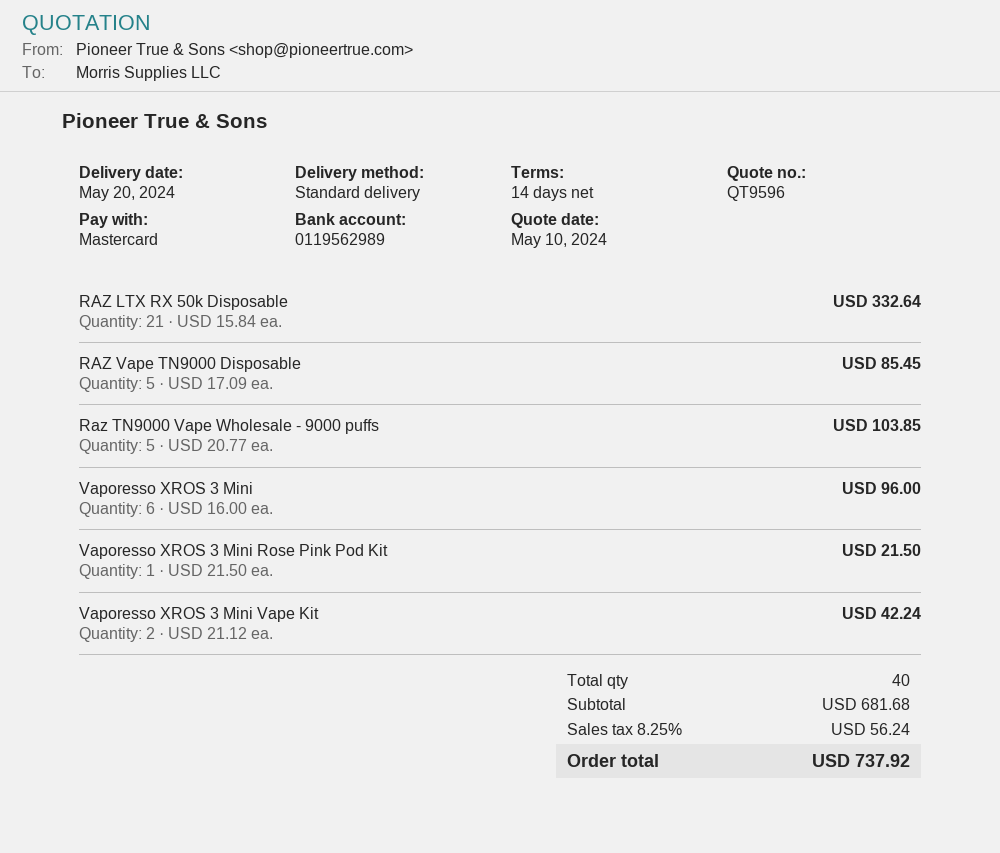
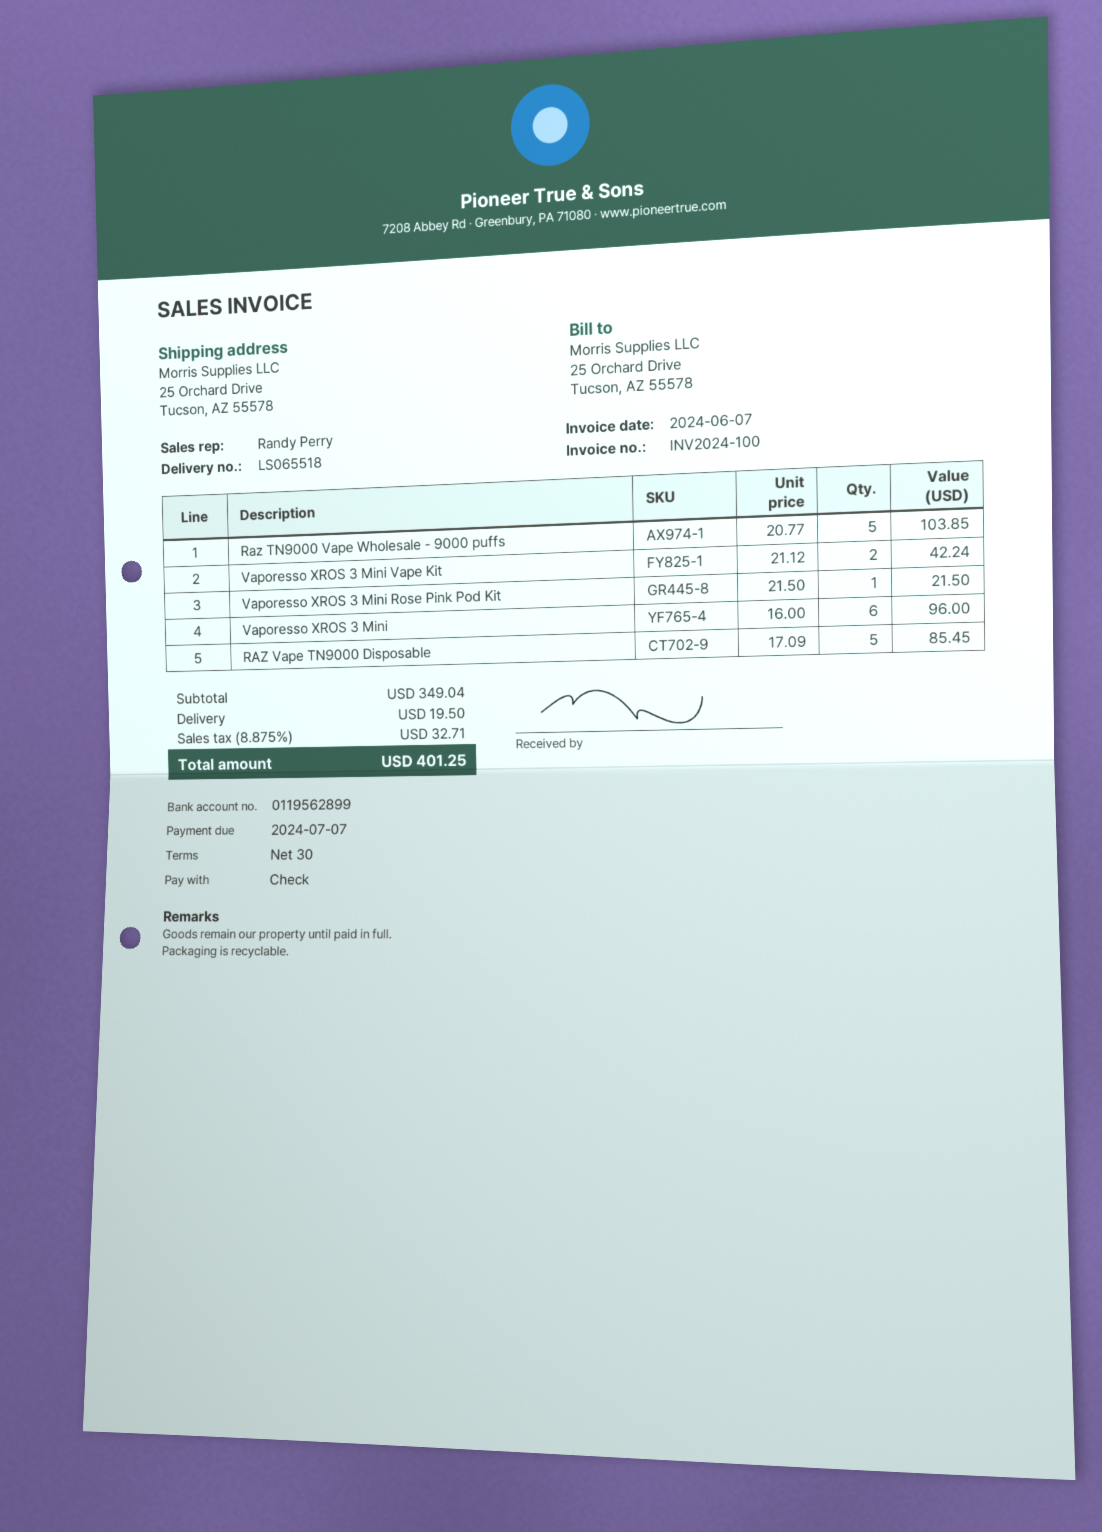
payment terms: 14 days -> 30 days
payment method: Mastercard -> cheque
bank account: 0119562989 -> 0119562899
RAZ LTX RX 50k Disposable: 21 x 15.84 = 332.64 -> none
subtotal: 681.68 -> 349.04
shipping: none -> 19.50
tax: 8.25% = 56.24 -> 8.875% = 32.71
total: 737.92 -> 401.25

